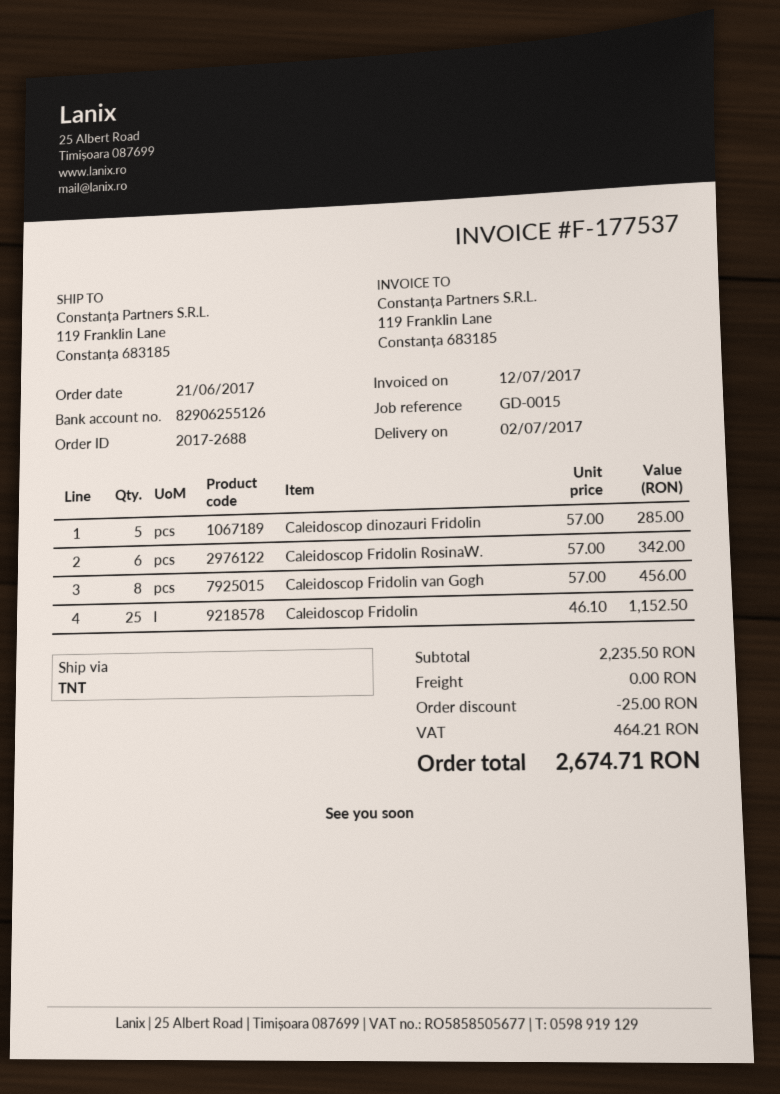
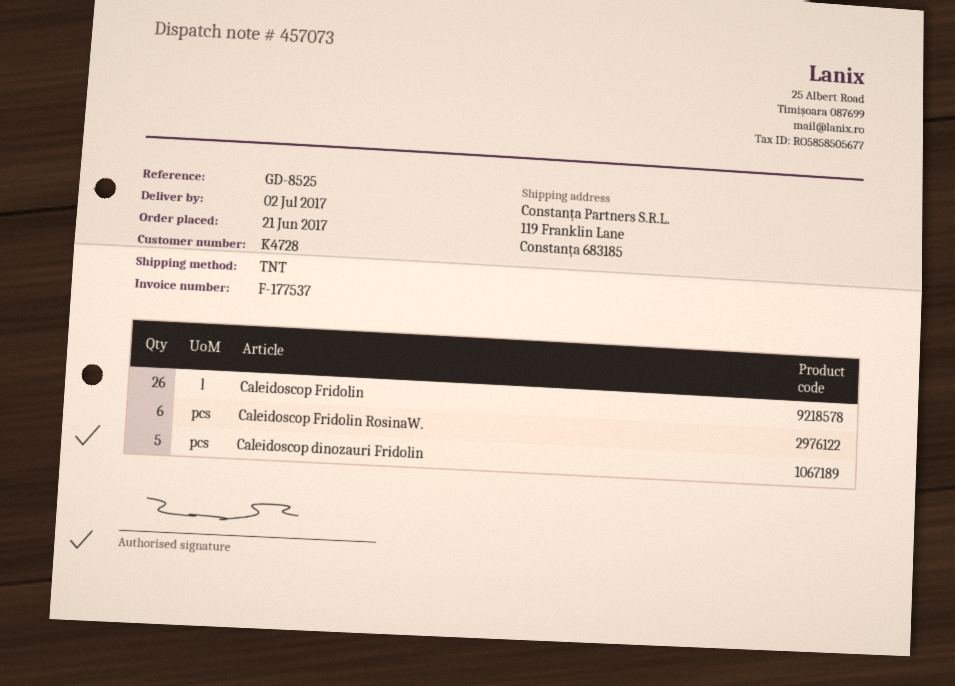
reference: GD-0015 -> GD-8525
Caleidoscop Fridolin van Gogh: 8 -> none
Caleidoscop Fridolin: 25 -> 26

